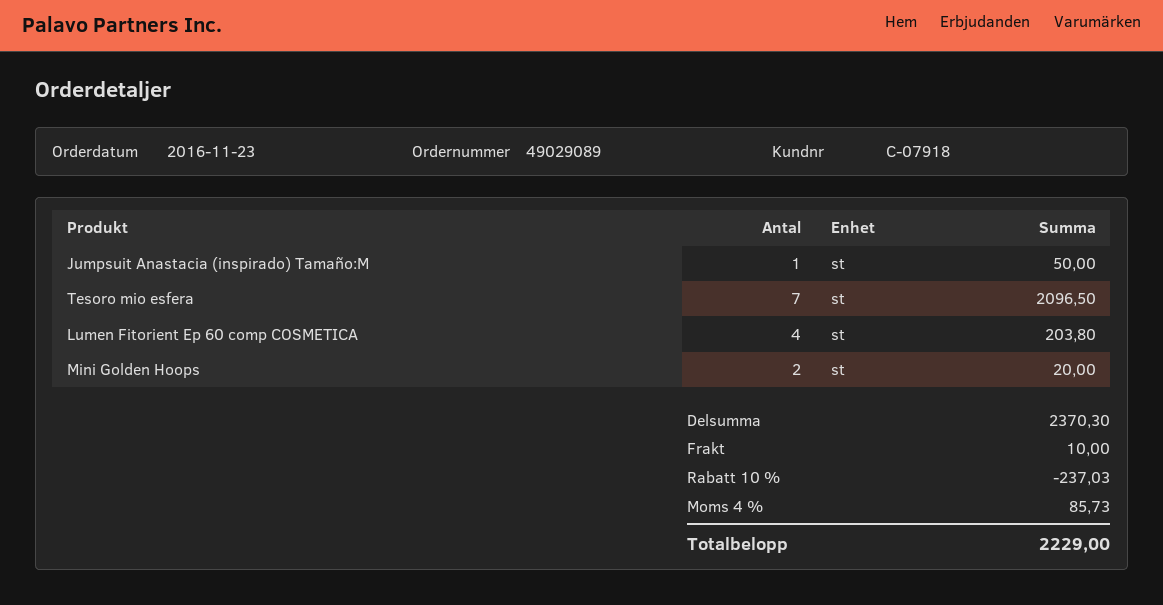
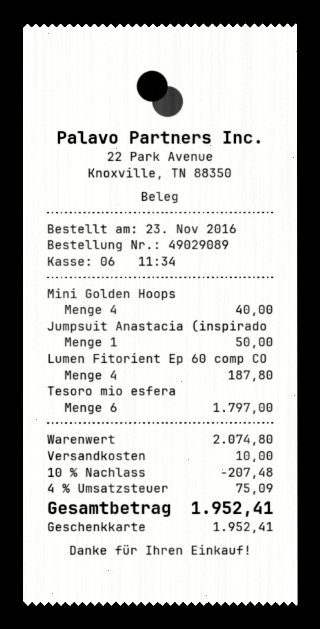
Tesoro mio esfera: 7 for 2096.50 -> 6 for 1797.00
Lumen Fitorient Ep 60 comp COSMETICA: 4 for 203.80 -> 4 for 187.80
Mini Golden Hoops: 2 for 20.00 -> 4 for 40.00
subtotal: 2370.30 -> 2074.80
discount: 10% = 237.03 -> 10% = 207.48
tax: 4% = 85.73 -> 4% = 75.09
total: 2229.00 -> 1952.41

